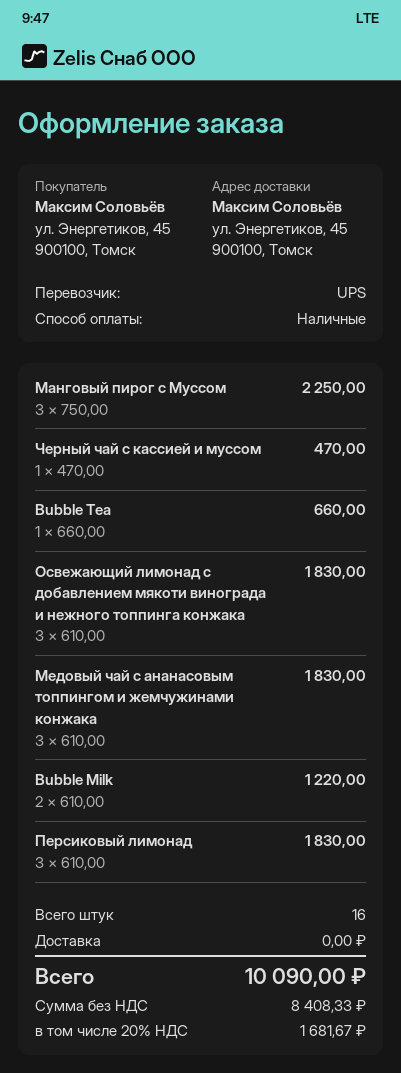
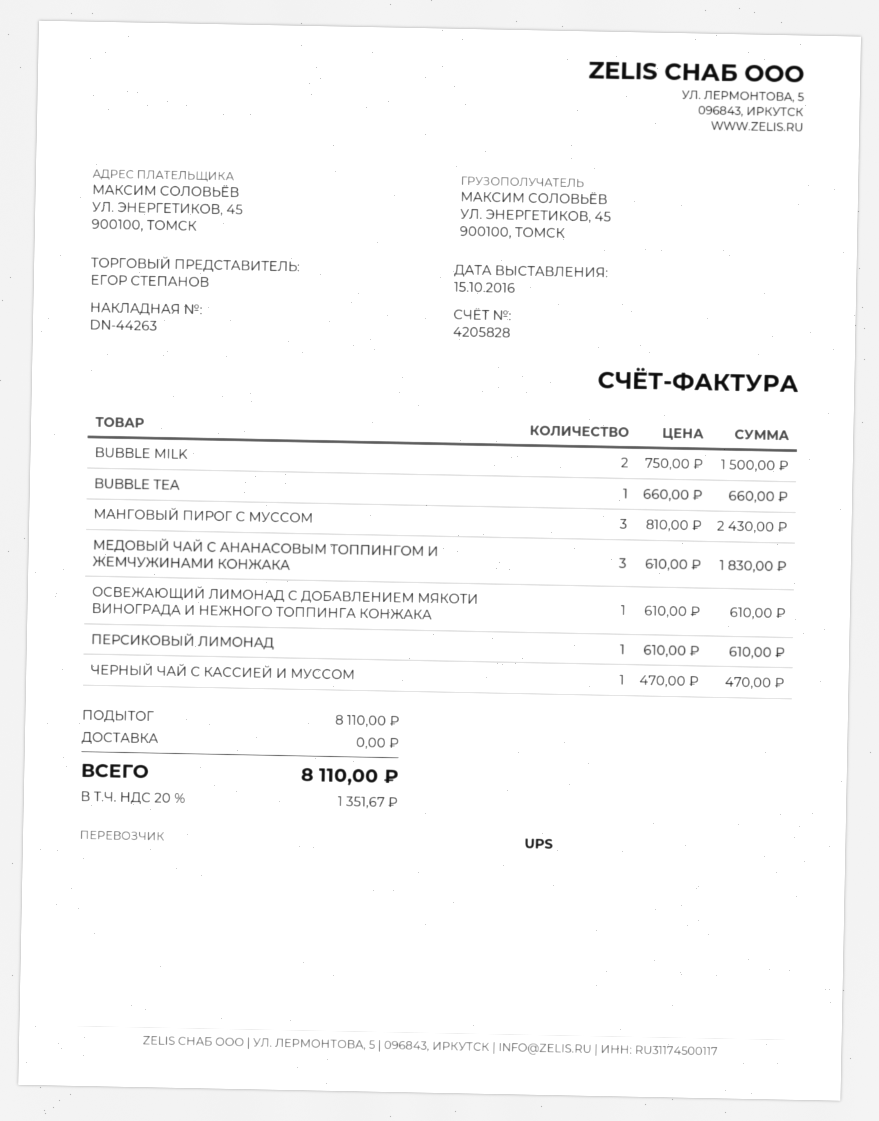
Манговый пирог с Муссом: 3 x 750.00 = 2250.00 -> 3 x 810.00 = 2430.00
Освежающий лимонад с добавлением мякоти винограда и нежного топпинга конжака: 3 x 610.00 = 1830.00 -> 1 x 610.00 = 610.00
Bubble Milk: 2 x 610.00 = 1220.00 -> 2 x 750.00 = 1500.00
Персиковый лимонад: 3 x 610.00 = 1830.00 -> 1 x 610.00 = 610.00
tax: 20% = 1681.67 -> 20% = 1351.67
total: 10090.00 -> 8110.00

